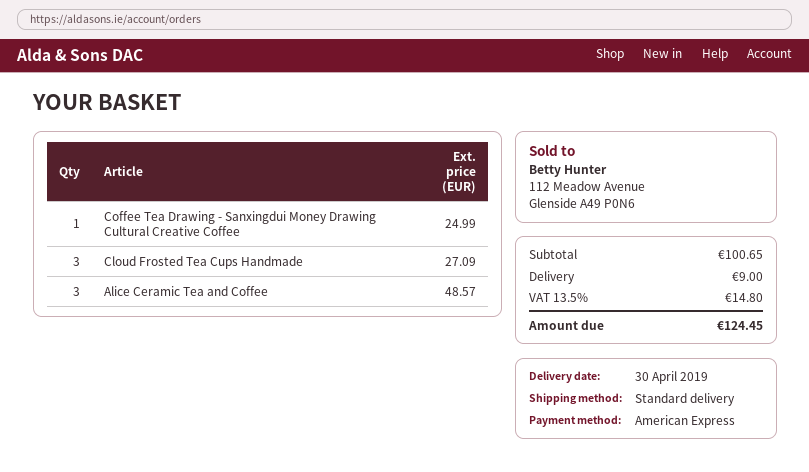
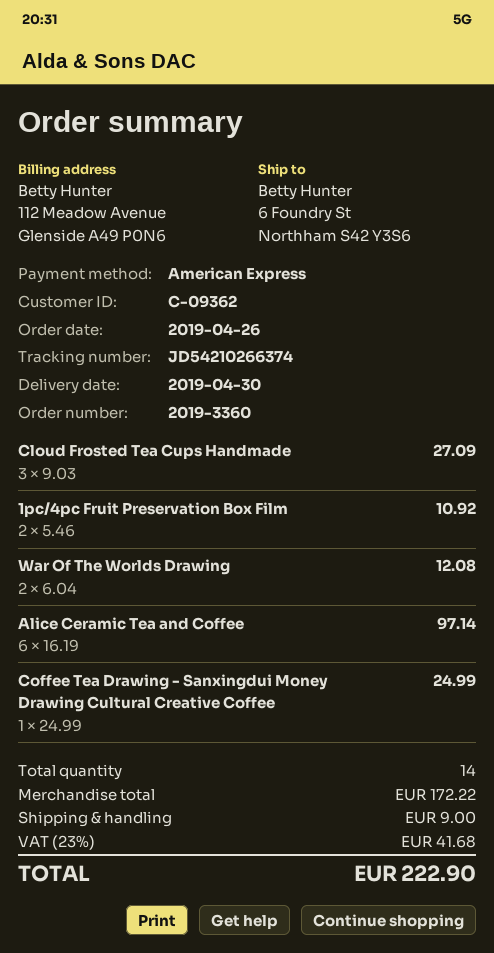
Alice Ceramic Tea and Coffee: 3 for 48.57 -> 6 for 97.14
1pc/4pc Fruit Preservation Box Film: none -> 2 for 10.92
War Of The Worlds Drawing: none -> 2 for 12.08
subtotal: 100.65 -> 172.22
tax: 13.5% = 14.80 -> 23% = 41.68
total: 124.45 -> 222.90

